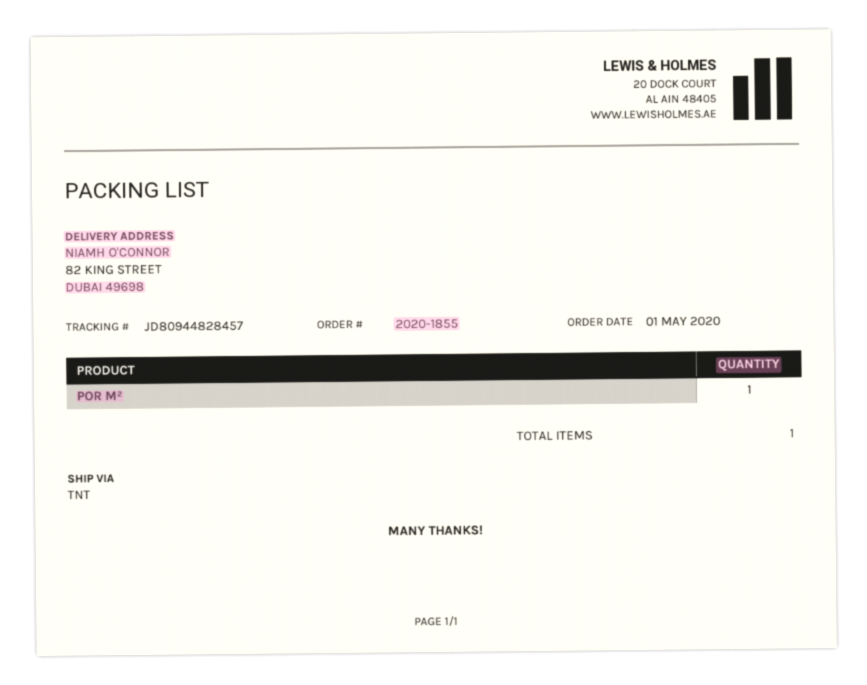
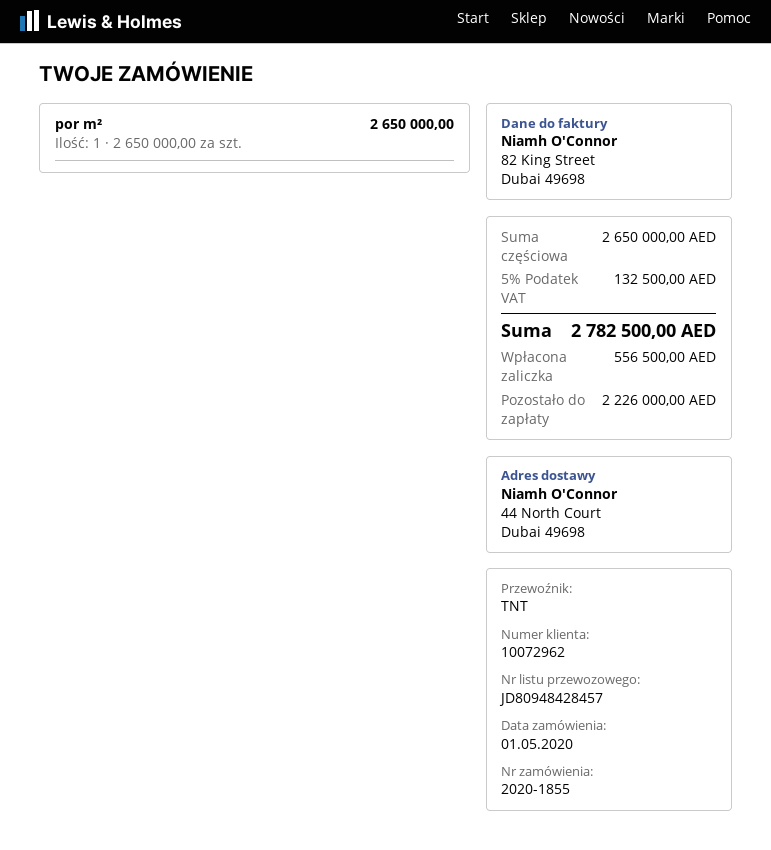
tracking number: JD80944828457 -> JD80948428457
ship to: 82 KING STREET, DUBAI 49698 -> 44 North Court, Dubai 49698

